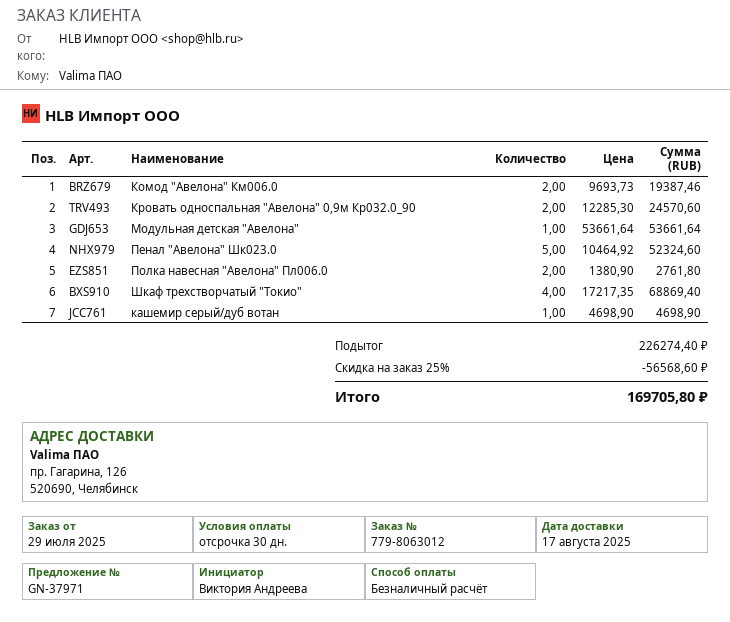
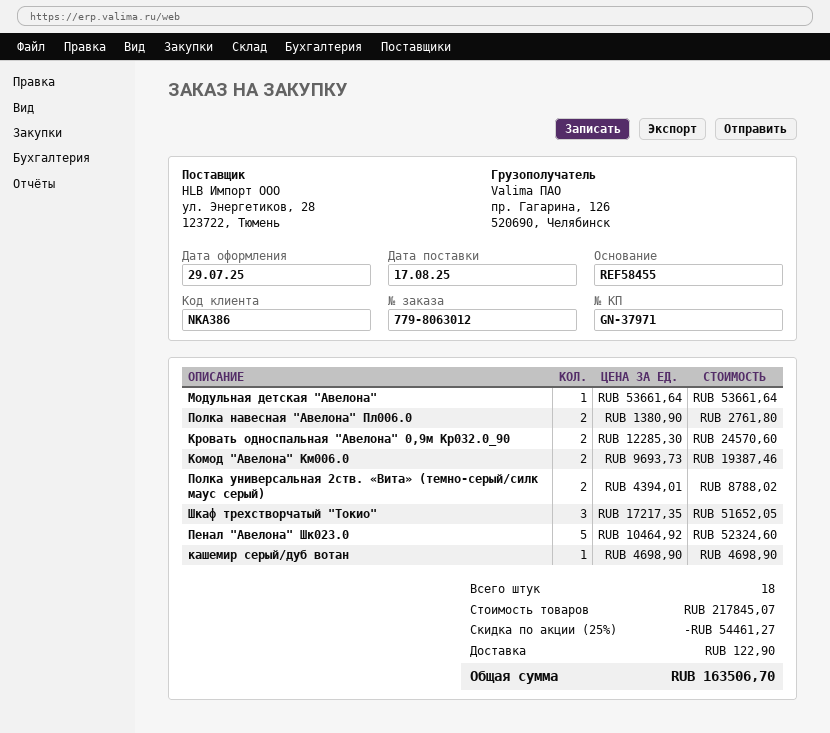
Шкаф трехстворчатый "Токио": 4 x 17217.35 = 68869.40 -> 3 x 17217.35 = 51652.05
Полка универсальная 2ств. «Вита» (темно-серый/силк маус серый): none -> 2 x 4394.01 = 8788.02
subtotal: 226274.40 -> 217845.07
discount: 25% = 56568.60 -> 25% = 54461.27
shipping: none -> 122.90
total: 169705.80 -> 163506.70

